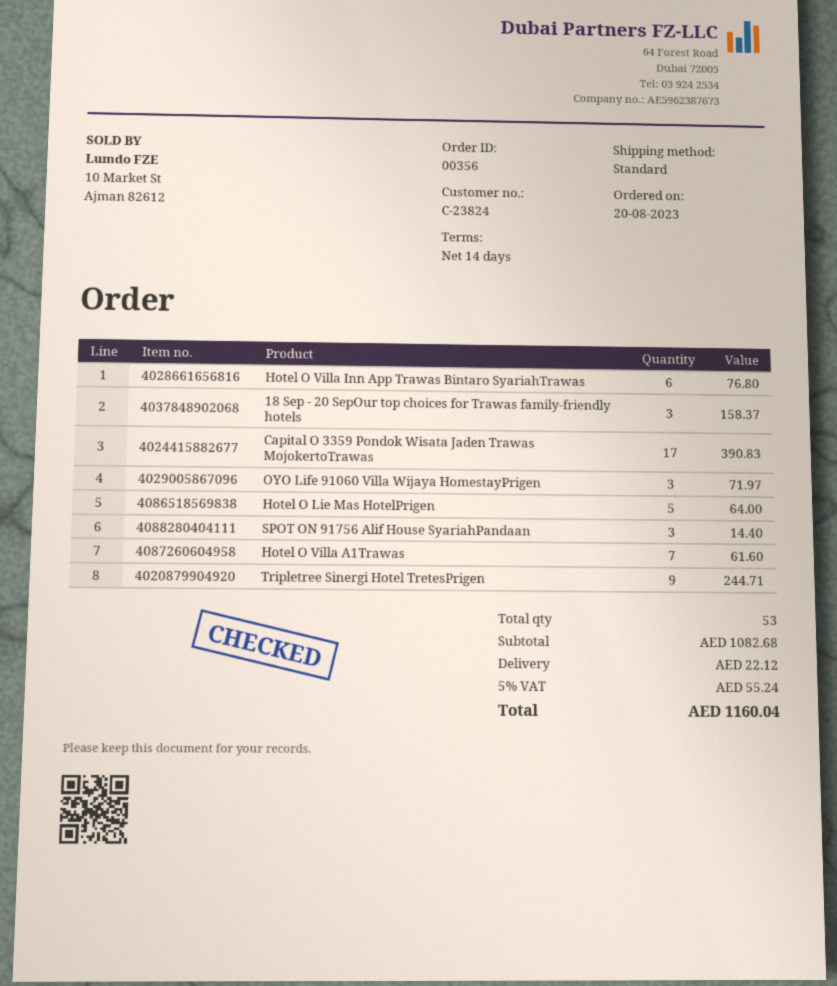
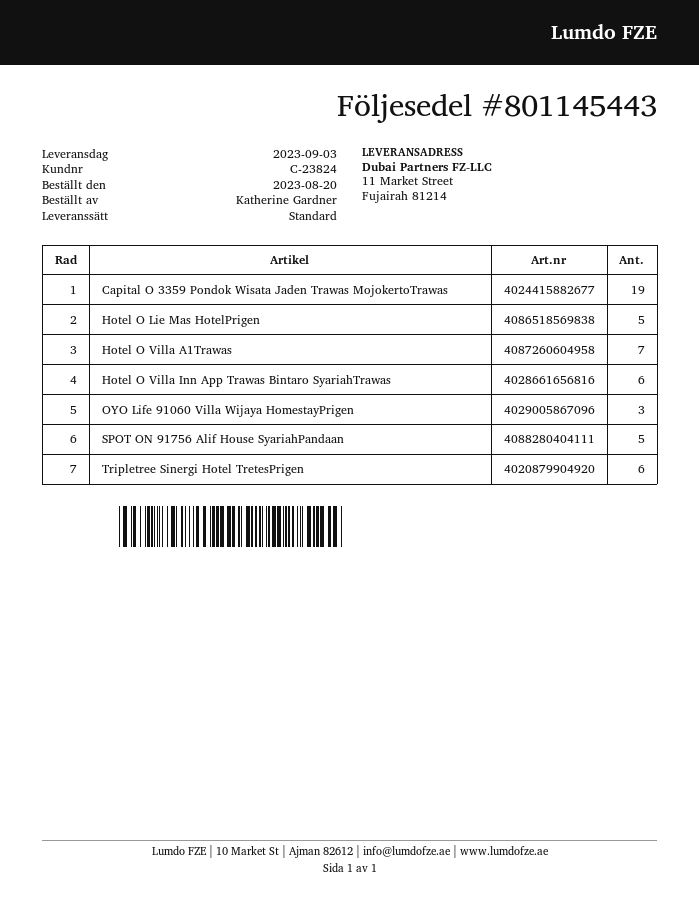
18 Sep - 20 SepOur top choices for Trawas family-friendly hotels: 3 -> none
Capital O 3359 Pondok Wisata Jaden Trawas MojokertoTrawas: 17 -> 19
SPOT ON 91756 Alif House SyariahPandaan: 3 -> 5
Tripletree Sinergi Hotel TretesPrigen: 9 -> 6

